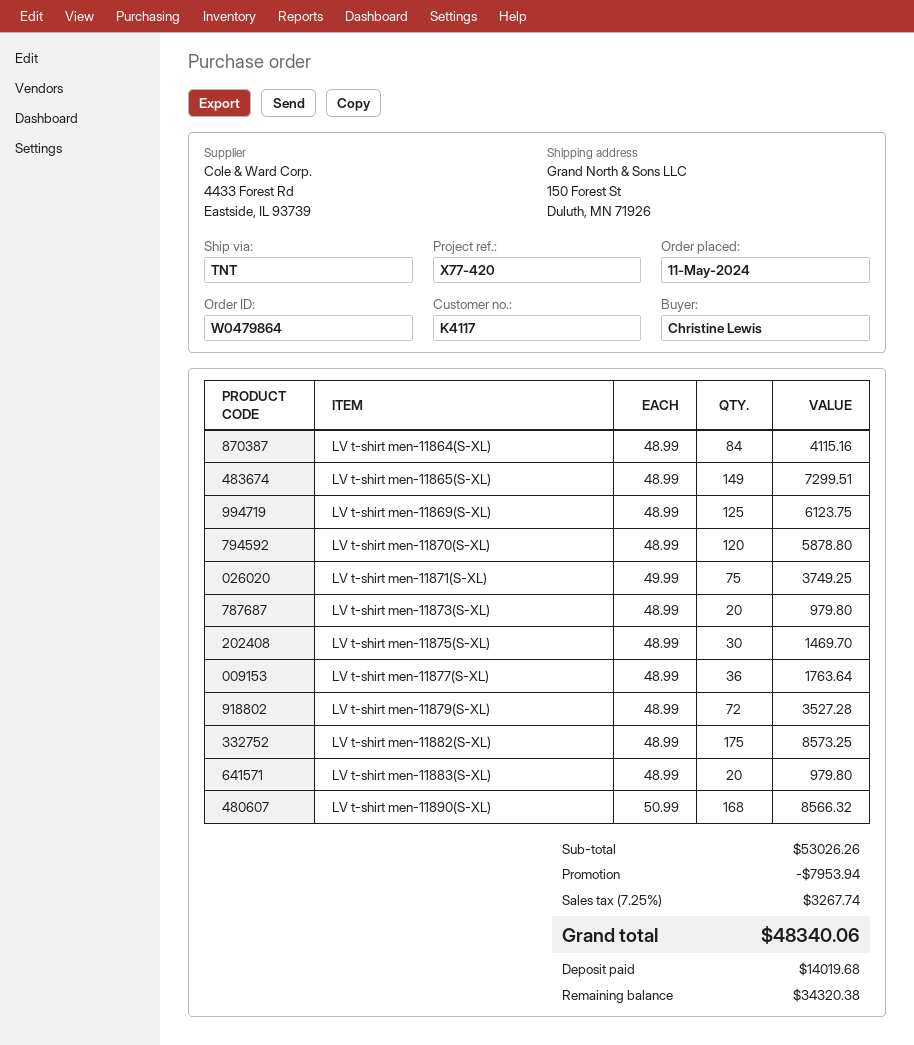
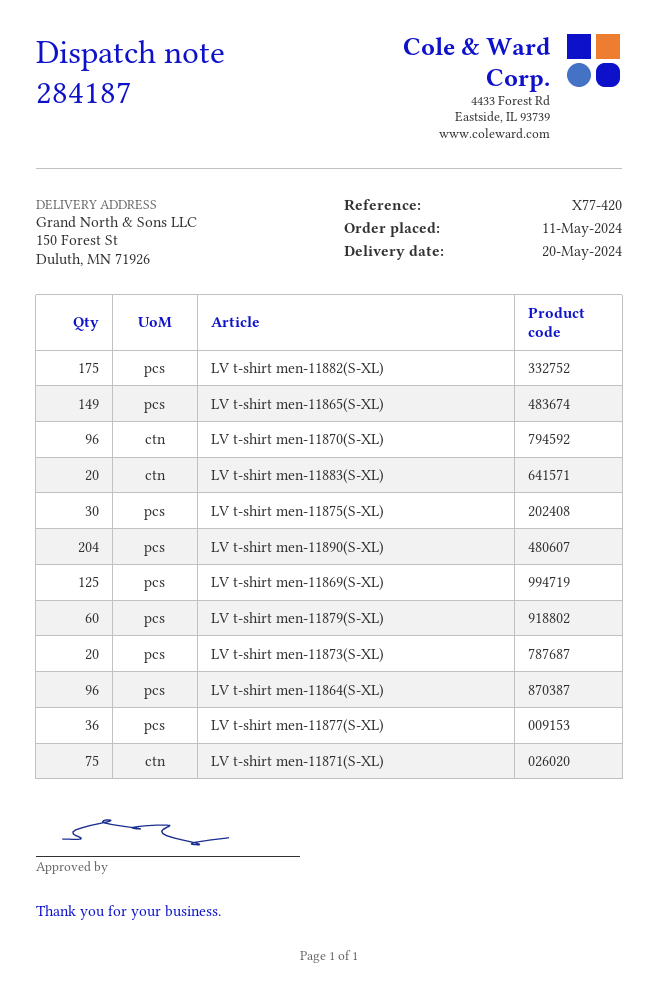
LV t-shirt men-11864(S-XL): 84 -> 96
LV t-shirt men-11870(S-XL): 120 -> 96
LV t-shirt men-11879(S-XL): 72 -> 60
LV t-shirt men-11890(S-XL): 168 -> 204

